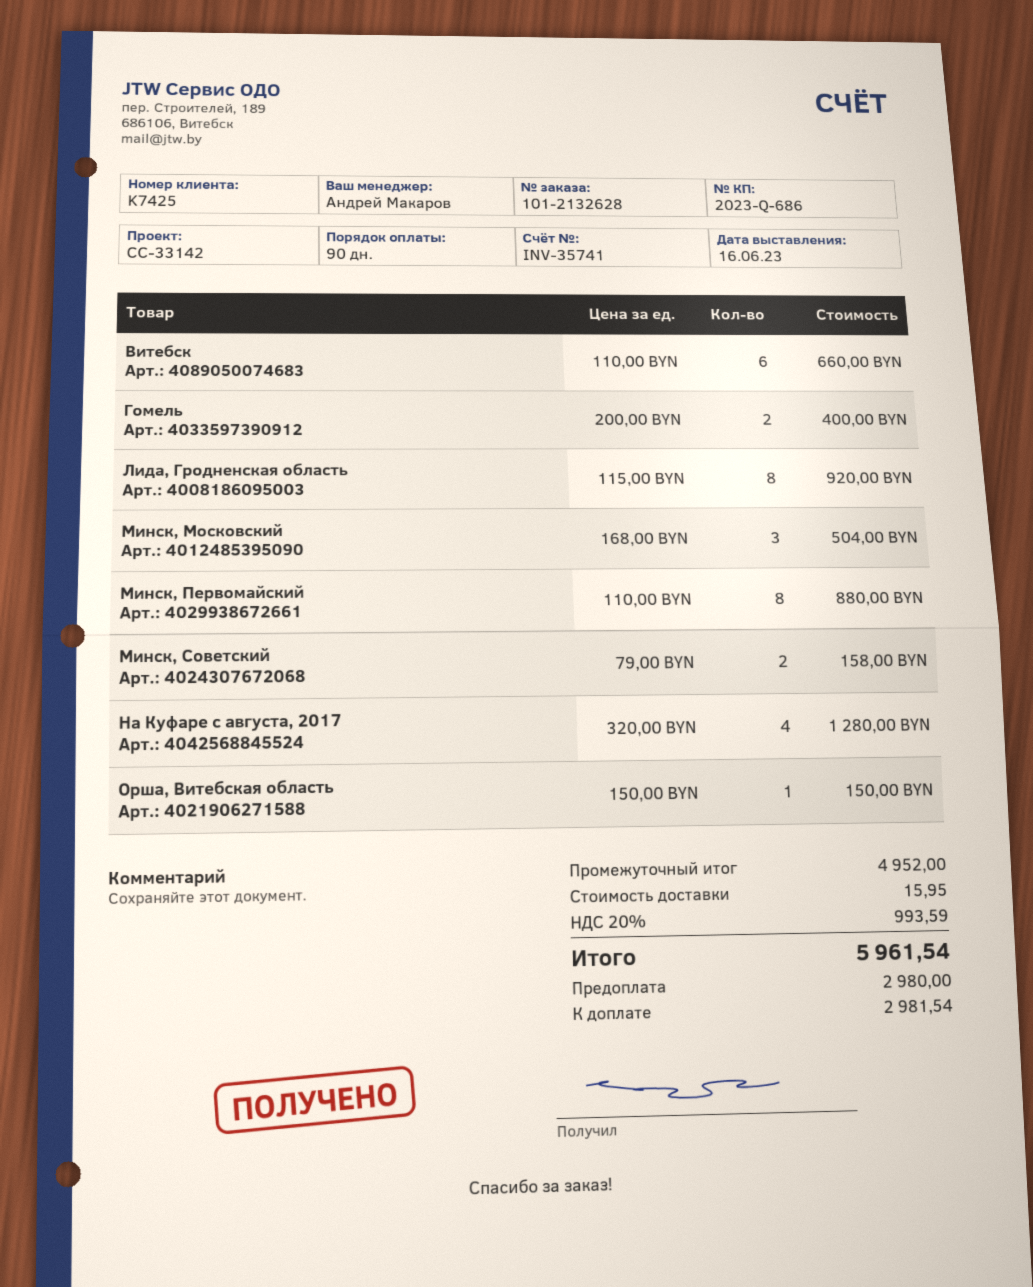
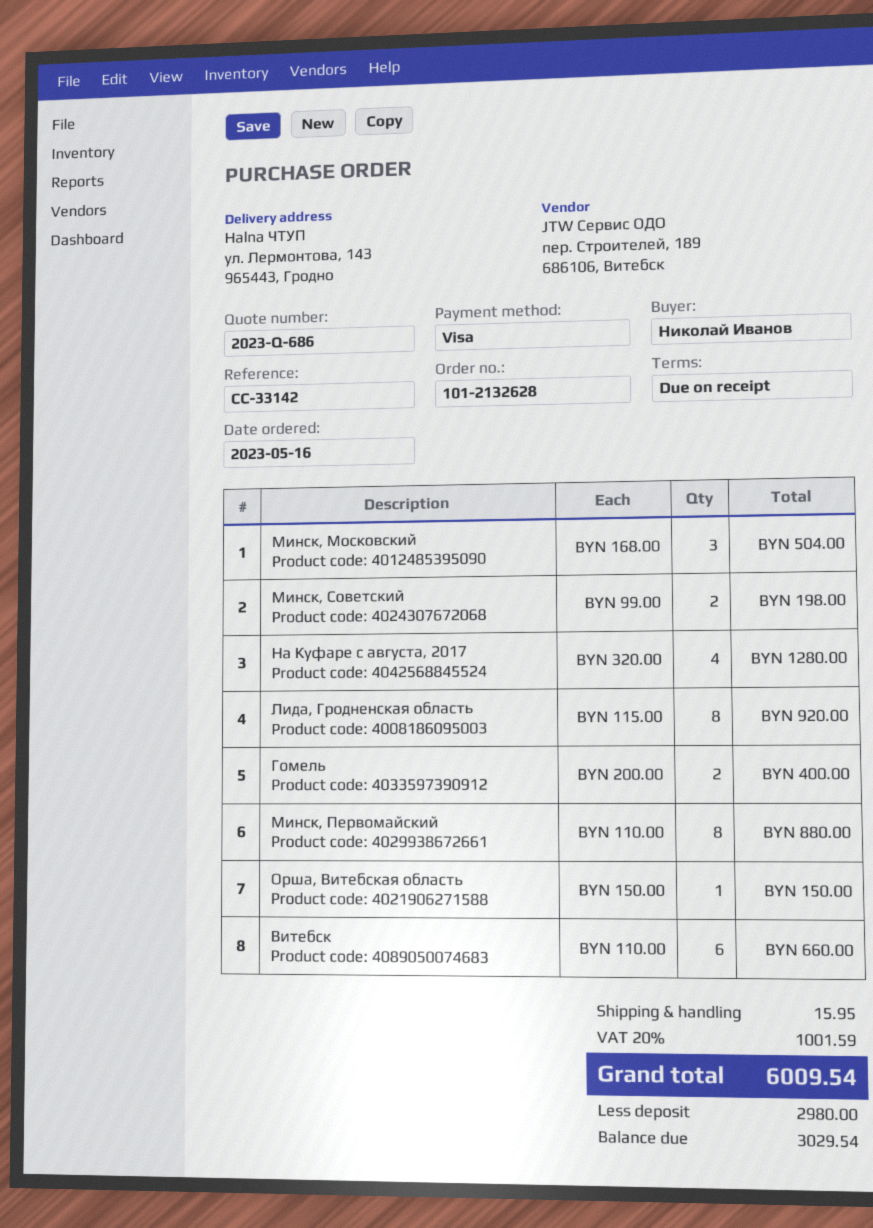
payment terms: 90 days -> on receipt
Минск, Советский: 2 x 79.00 = 158.00 -> 2 x 99.00 = 198.00
tax: 20% = 993.59 -> 20% = 1001.59
total: 5961.54 -> 6009.54
balance: 2981.54 -> 3029.54

